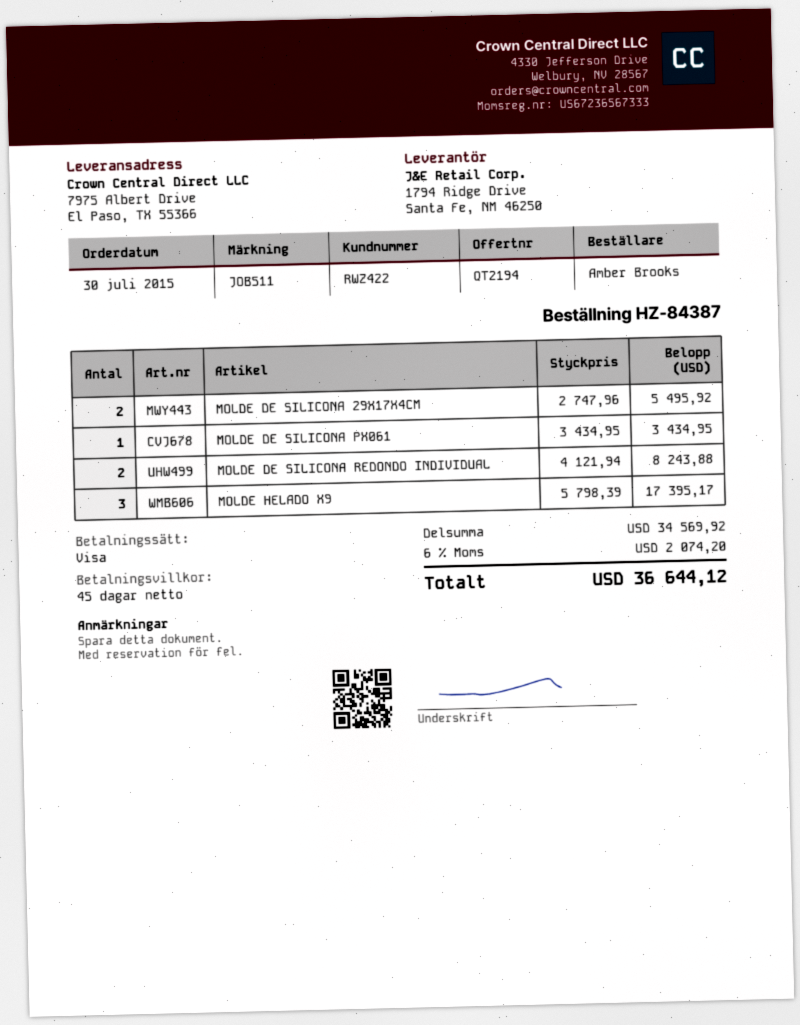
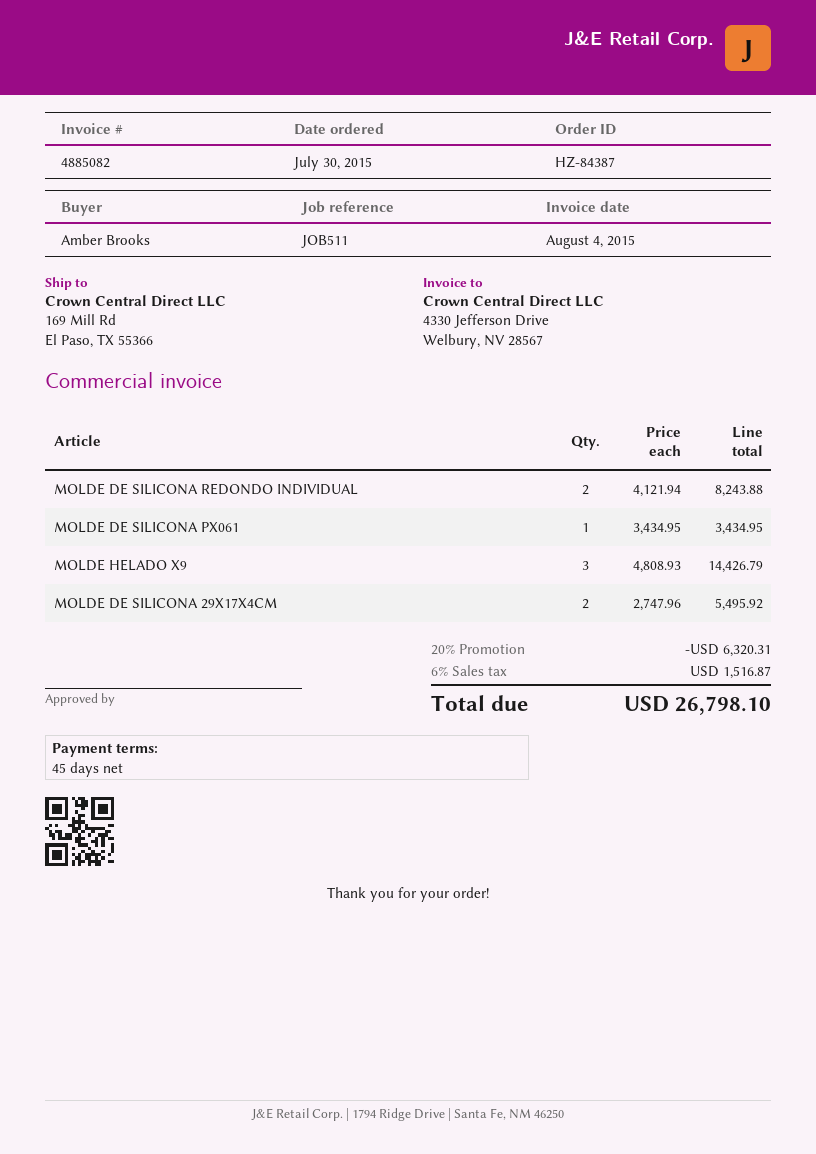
ship to: 7975 Albert Drive, El Paso, TX 55366 -> 169 Mill Rd, El Paso, TX 55366
MOLDE HELADO X9: 3 x 5798.39 = 17395.17 -> 3 x 4808.93 = 14426.79
discount: none -> 20% = 6320.31
tax: 6% = 2074.20 -> 6% = 1516.87
total: 36644.12 -> 26798.10

